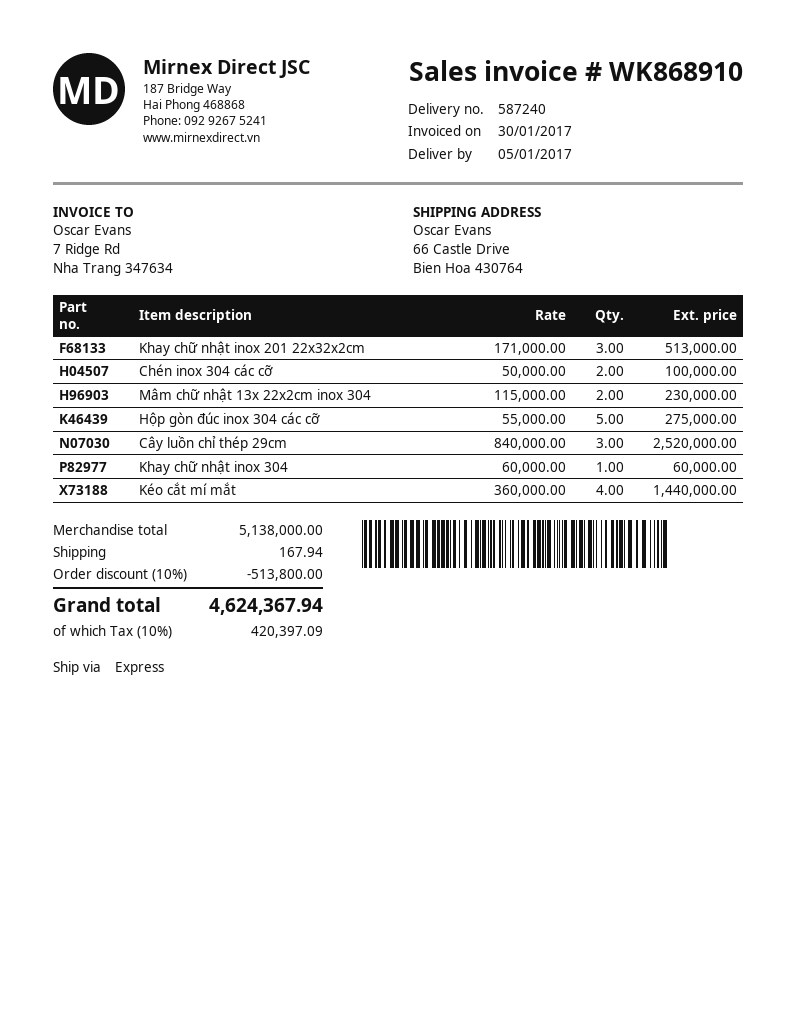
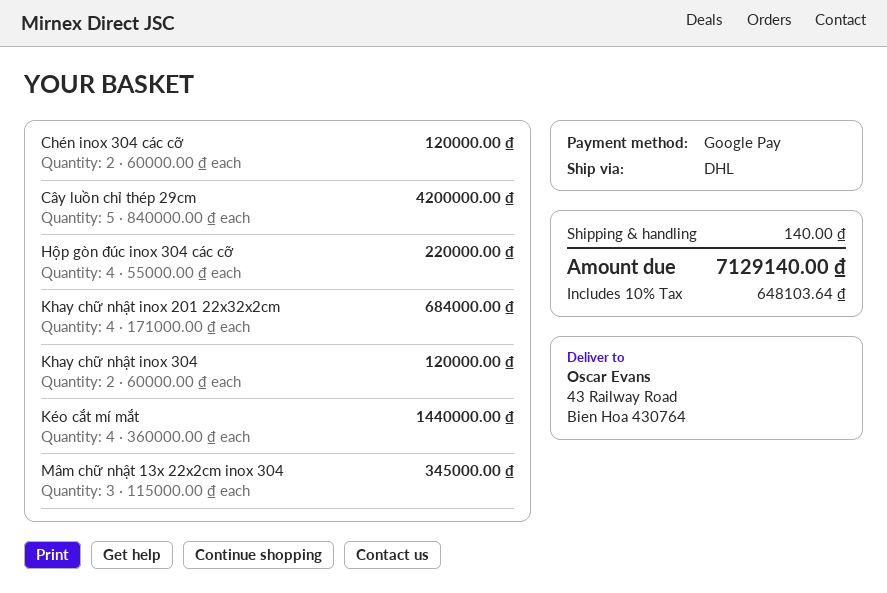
shipping method: express -> DHL
ship to: 66 Castle Drive, Bien Hoa 430764 -> 43 Railway Road, Bien Hoa 430764
Khay chữ nhật inox 201 22x32x2cm: 3 x 171000.00 = 513000.00 -> 4 x 171000.00 = 684000.00
Chén inox 304 các cỡ: 2 x 50000.00 = 100000.00 -> 2 x 60000.00 = 120000.00
Mâm chữ nhật 13x 22x2cm inox 304: 2 x 115000.00 = 230000.00 -> 3 x 115000.00 = 345000.00
Hộp gòn đúc inox 304 các cỡ: 5 x 55000.00 = 275000.00 -> 4 x 55000.00 = 220000.00
Cây luồn chỉ thép 29cm: 3 x 840000.00 = 2520000.00 -> 5 x 840000.00 = 4200000.00
Khay chữ nhật inox 304: 1 x 60000.00 = 60000.00 -> 2 x 60000.00 = 120000.00
discount: 10% = 513800.00 -> none
shipping: 167.94 -> 140.00
tax: 10% = 420397.09 -> 10% = 648103.64
total: 4624367.94 -> 7129140.00

